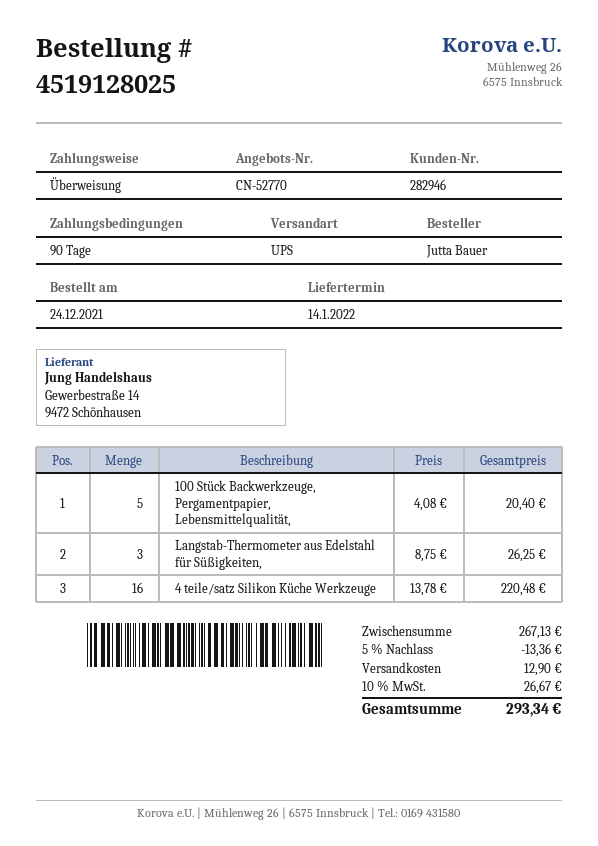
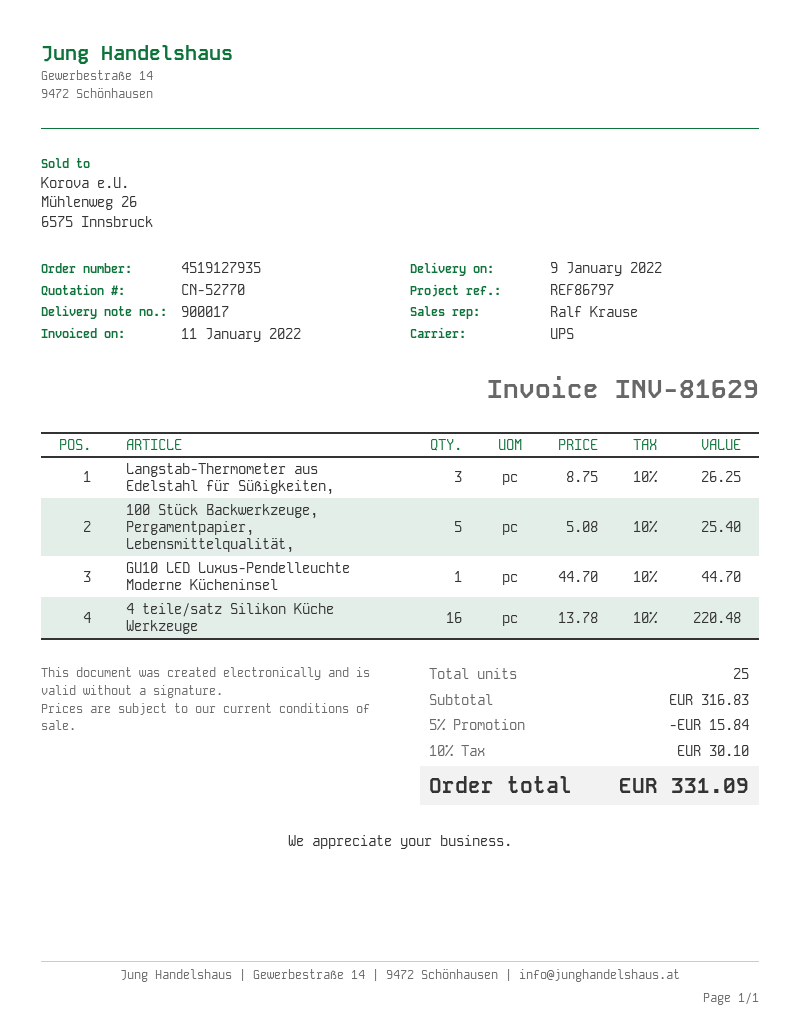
order number: 4519128025 -> 4519127935
delivery date: 2022-01-14 -> 2022-01-09
100 Stück Backwerkzeuge, Pergamentpapier, Lebensmittelqualität,: 5 x 4.08 = 20.40 -> 5 x 5.08 = 25.40
GU10 LED Luxus-Pendelleuchte Moderne Kücheninsel: none -> 1 x 44.70 = 44.70
subtotal: 267.13 -> 316.83
discount: 5% = 13.36 -> 5% = 15.84
shipping: 12.90 -> none
tax: 10% = 26.67 -> 10% = 30.10
total: 293.34 -> 331.09

